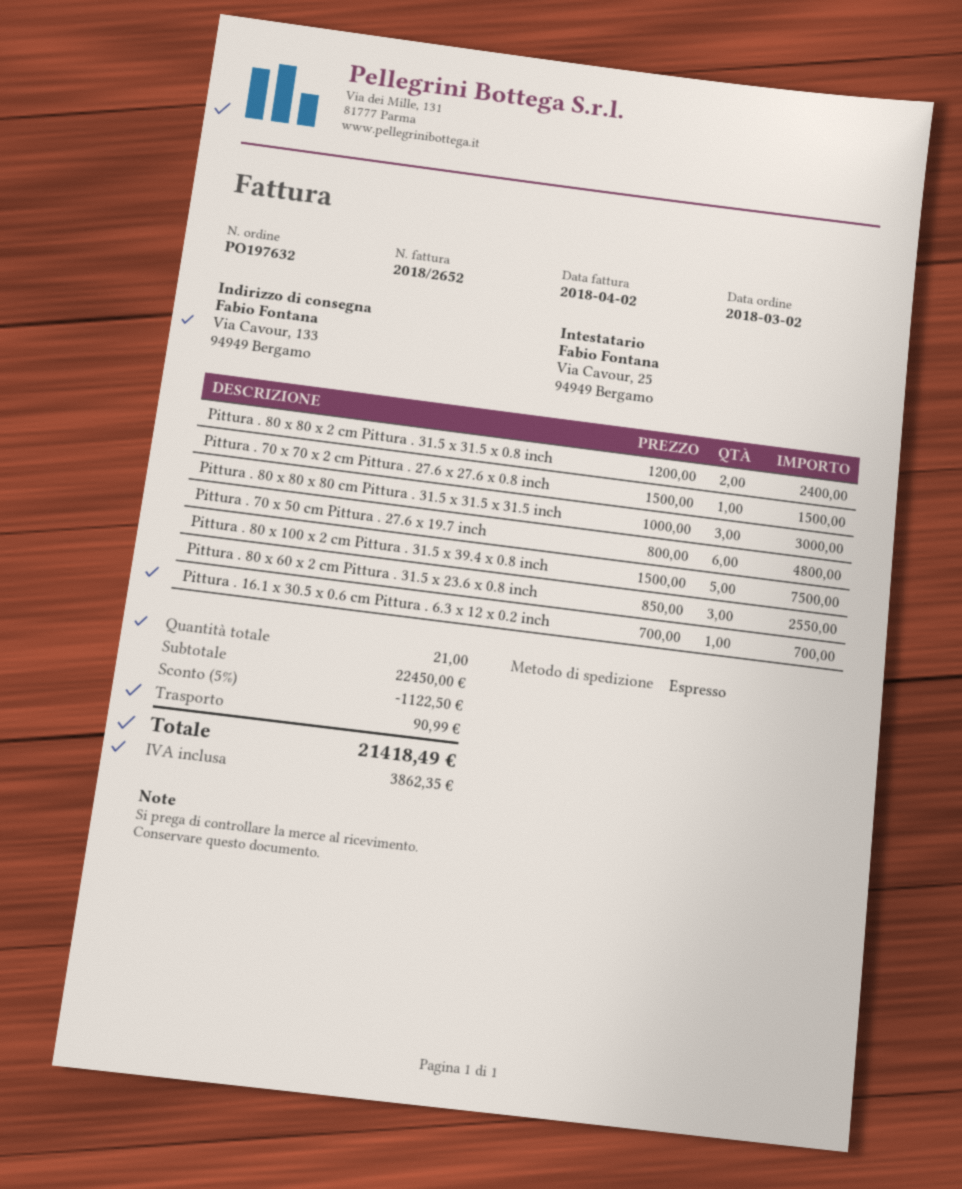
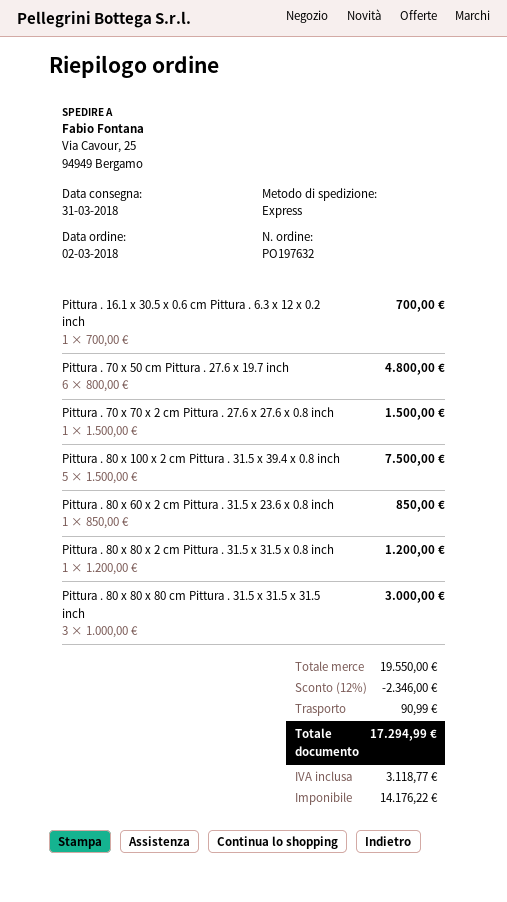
ship to: Via Cavour, 133, 94949 Bergamo -> Via Cavour, 25, 94949 Bergamo
Pittura . 80 x 80 x 2 cm Pittura . 31.5 x 31.5 x 0.8 inch: 2 x 1200.00 = 2400.00 -> 1 x 1200.00 = 1200.00
Pittura . 80 x 60 x 2 cm Pittura . 31.5 x 23.6 x 0.8 inch: 3 x 850.00 = 2550.00 -> 1 x 850.00 = 850.00
subtotal: 22450.00 -> 19550.00
discount: 5% = 1122.50 -> 12% = 2346.00
tax: 3862.35 -> 3118.77
total: 21418.49 -> 17294.99

